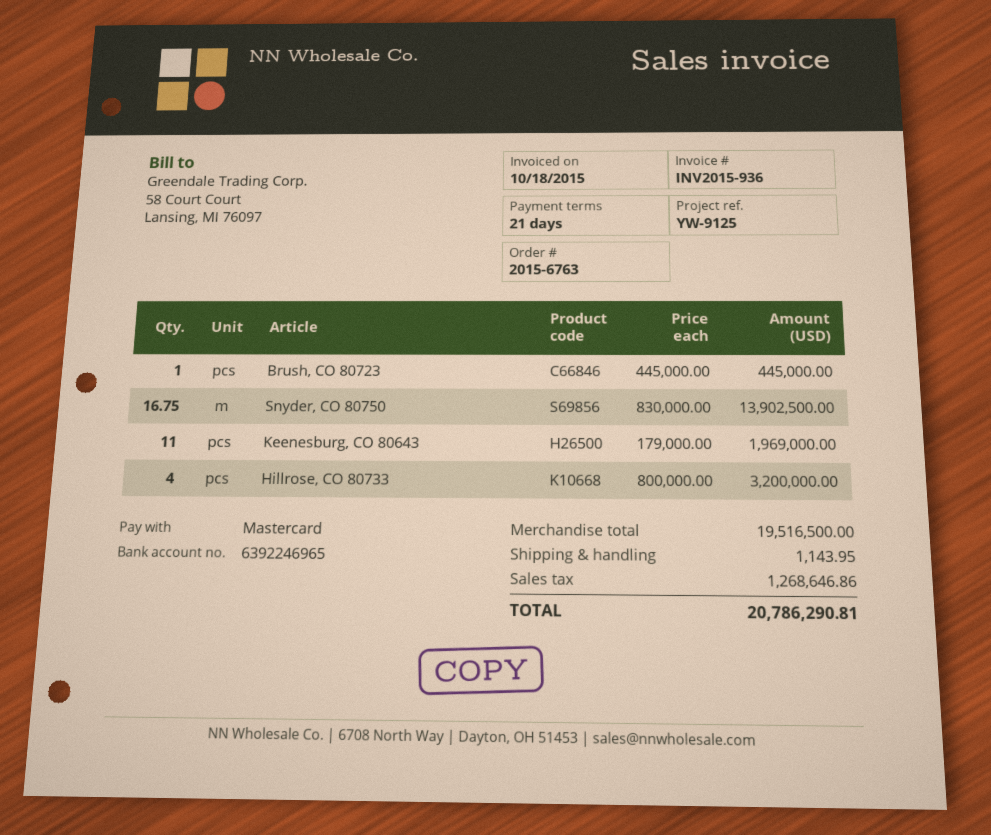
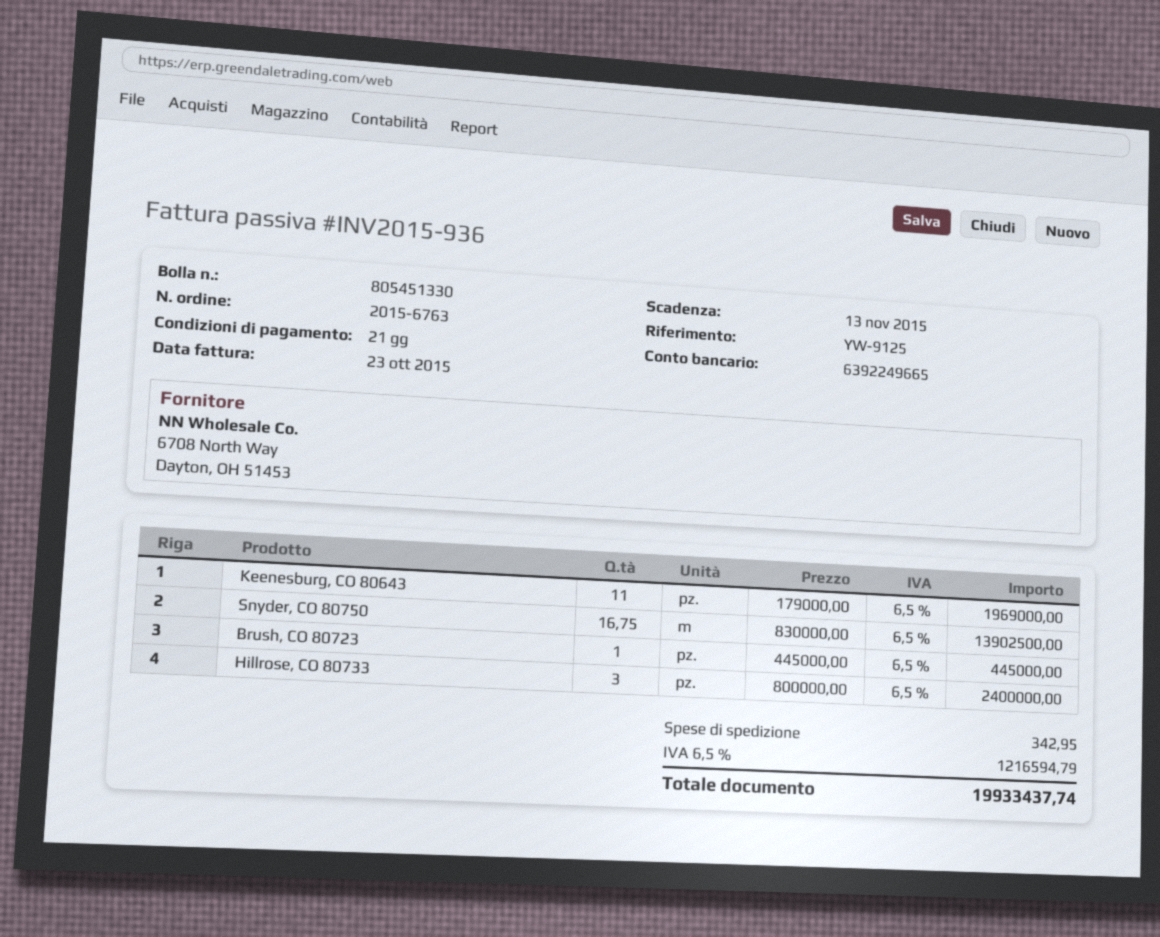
invoice date: 2015-10-18 -> 2015-10-23
bank account: 6392246965 -> 6392249665
Hillrose, CO 80733: 4 x 800000.00 = 3200000.00 -> 3 x 800000.00 = 2400000.00
shipping: 1143.95 -> 342.95
tax: 1268646.86 -> 1216594.79
total: 20786290.81 -> 19933437.74

